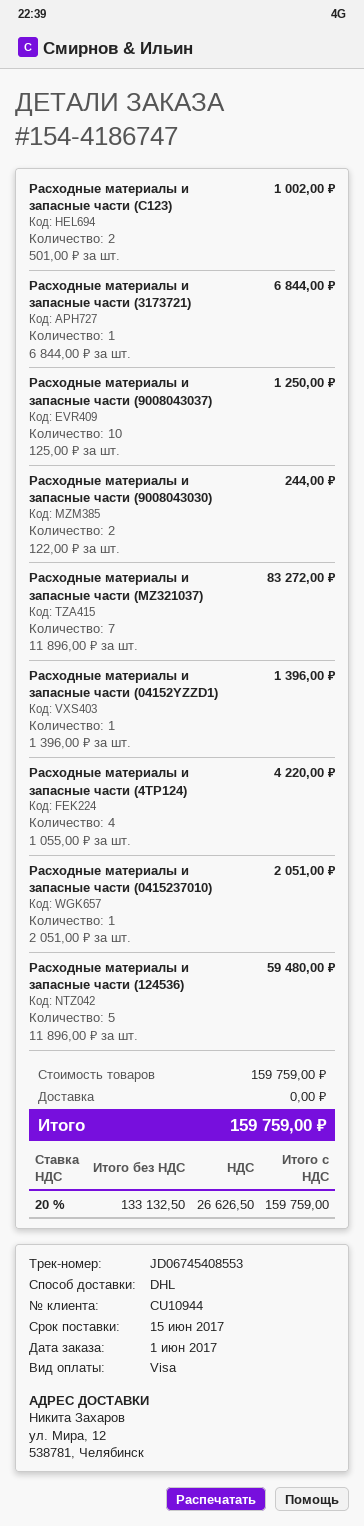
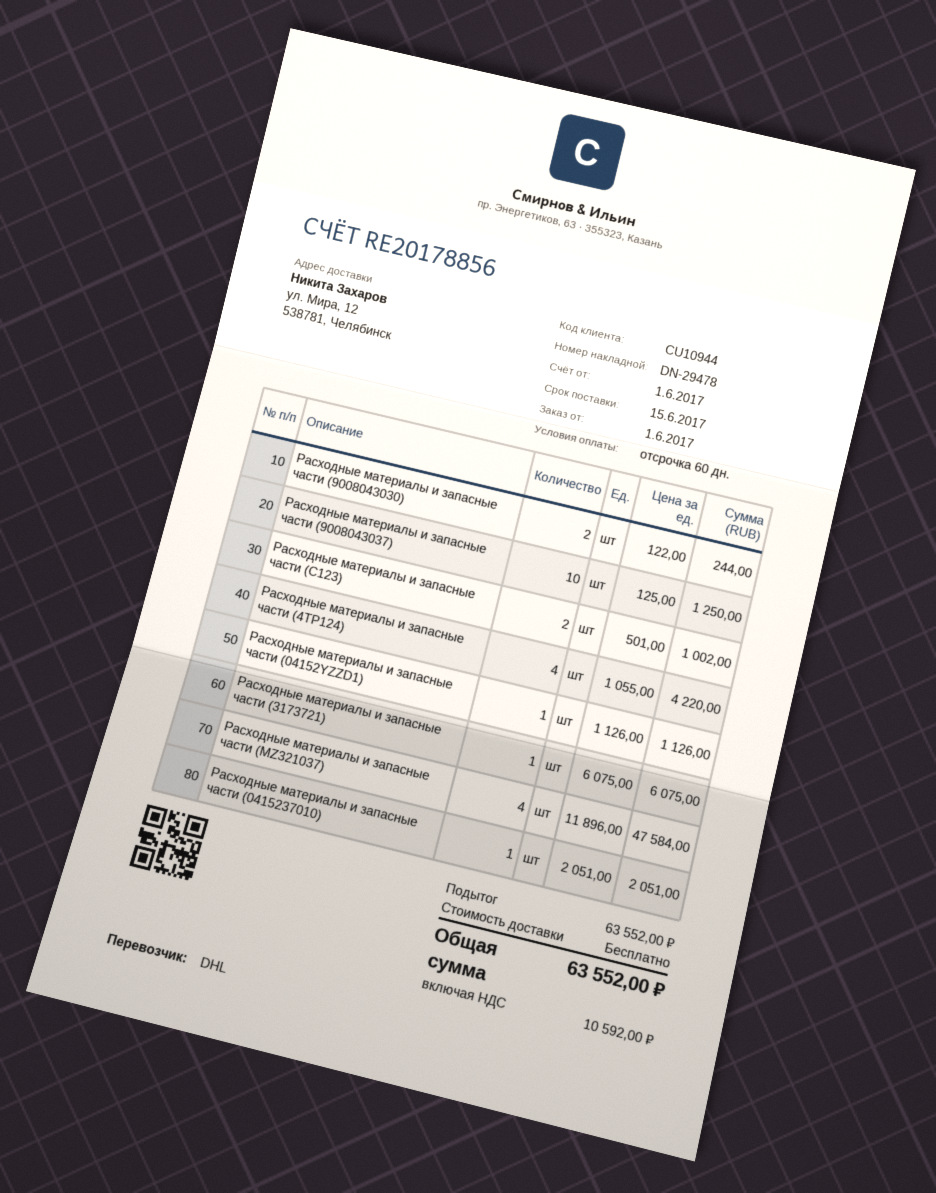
Расходные материалы и запасные части (3173721): 1 x 6844.00 = 6844.00 -> 1 x 6075.00 = 6075.00
Расходные материалы и запасные части (MZ321037): 7 x 11896.00 = 83272.00 -> 4 x 11896.00 = 47584.00
Расходные материалы и запасные части (04152YZZD1): 1 x 1396.00 = 1396.00 -> 1 x 1126.00 = 1126.00
Расходные материалы и запасные части (124536): 5 x 11896.00 = 59480.00 -> none
subtotal: 159759.00 -> 63552.00
tax: 26626.50 -> 10592.00
total: 159759.00 -> 63552.00

